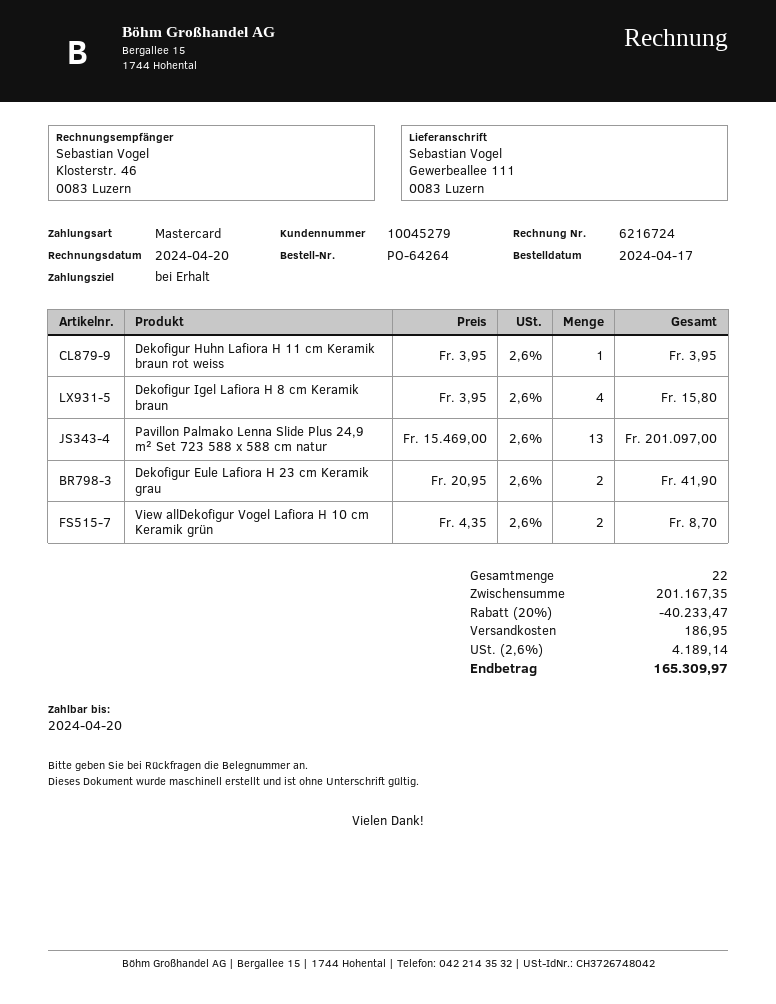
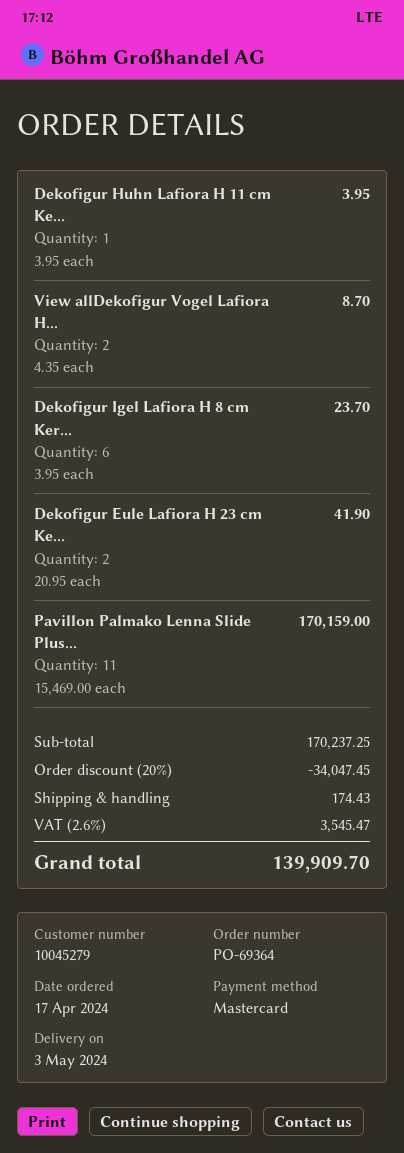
order number: PO-64264 -> PO-69364
Dekofigur Igel Lafiora H 8 cm Keramik braun: 4 x 3.95 = 15.80 -> 6 x 3.95 = 23.70
Pavillon Palmako Lenna Slide Plus 24,9 m² Set 723 588 x 588 cm natur: 13 x 15469.00 = 201097.00 -> 11 x 15469.00 = 170159.00
subtotal: 201167.35 -> 170237.25
discount: 20% = 40233.47 -> 20% = 34047.45
shipping: 186.95 -> 174.43
tax: 2.6% = 4189.14 -> 2.6% = 3545.47
total: 165309.97 -> 139909.70

